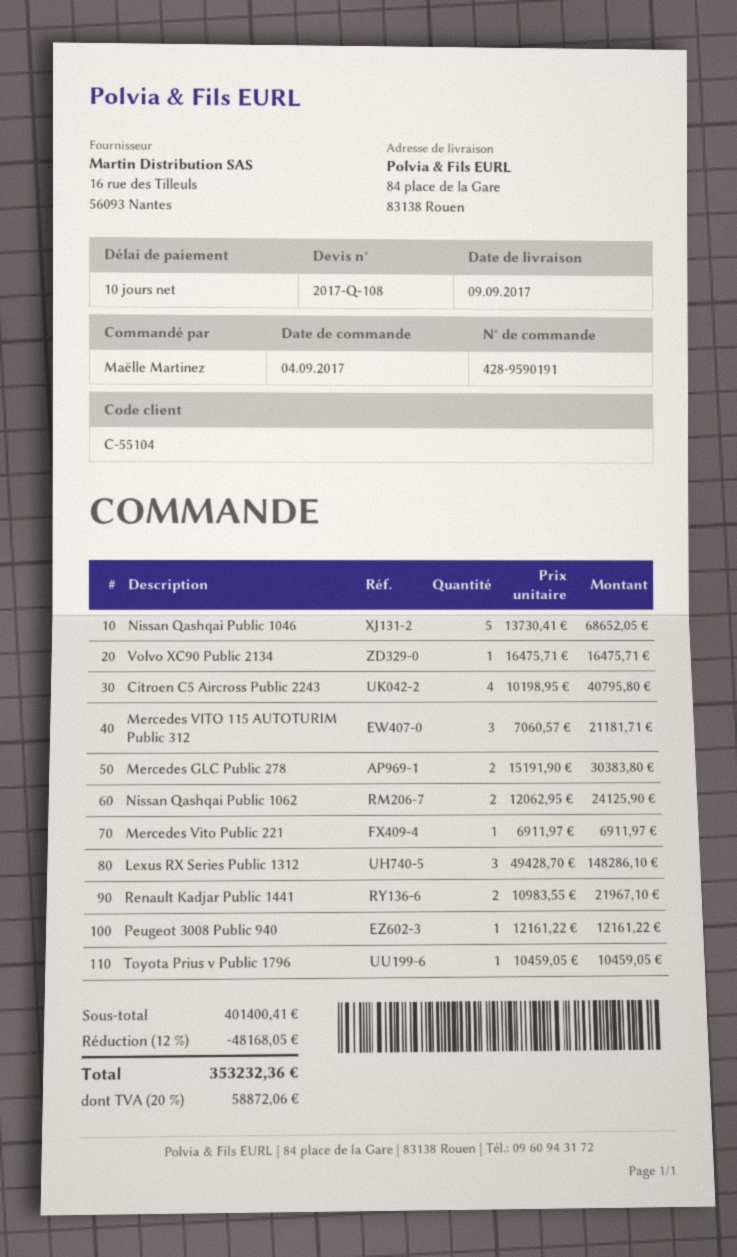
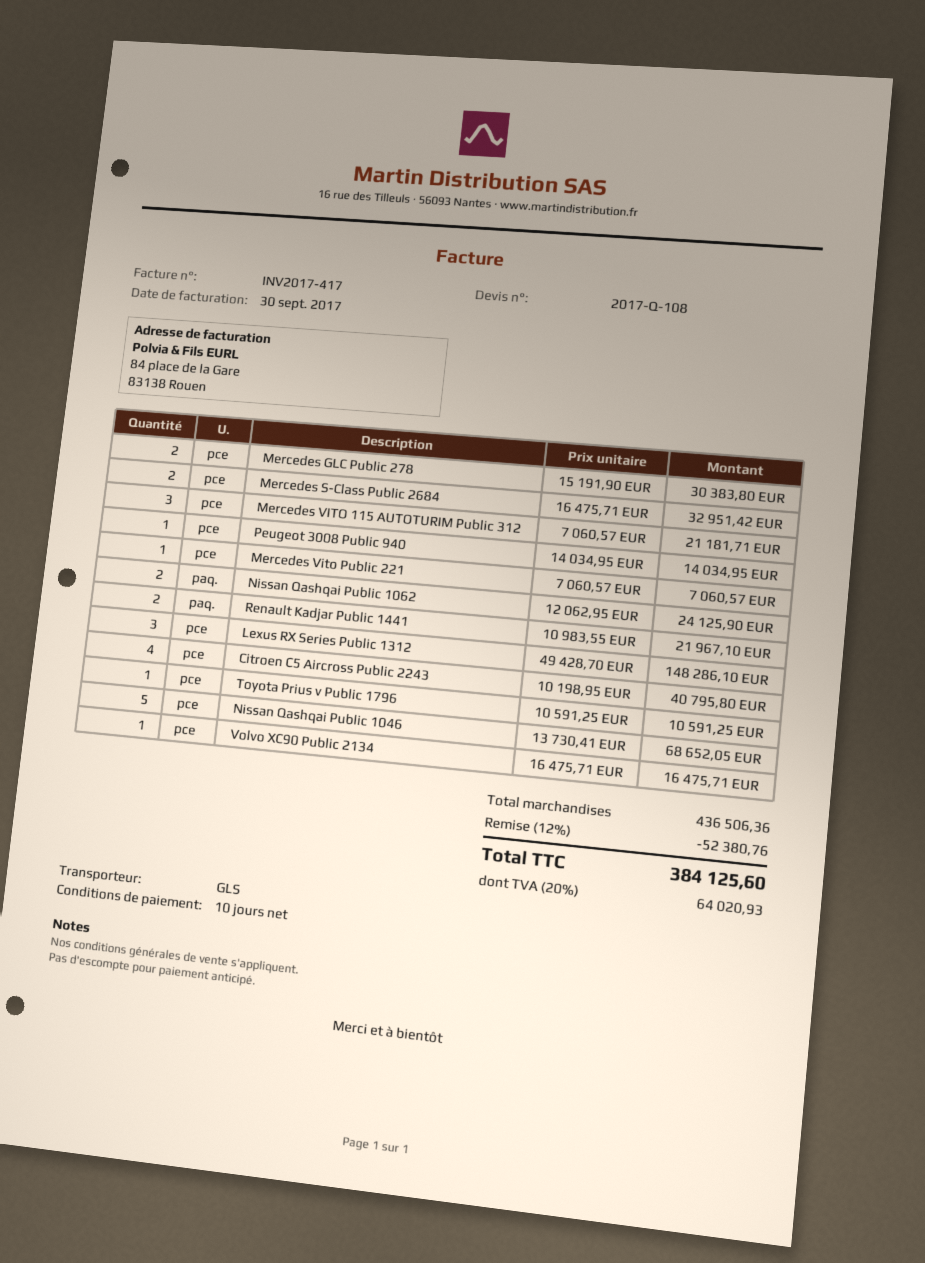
Mercedes Vito Public 221: 1 x 6911.97 = 6911.97 -> 1 x 7060.57 = 7060.57
Peugeot 3008 Public 940: 1 x 12161.22 = 12161.22 -> 1 x 14034.95 = 14034.95
Toyota Prius v Public 1796: 1 x 10459.05 = 10459.05 -> 1 x 10591.25 = 10591.25
Mercedes S-Class Public 2684: none -> 2 x 16475.71 = 32951.42
subtotal: 401400.41 -> 436506.36
discount: 12% = 48168.05 -> 12% = 52380.76
tax: 20% = 58872.06 -> 20% = 64020.93
total: 353232.36 -> 384125.60

